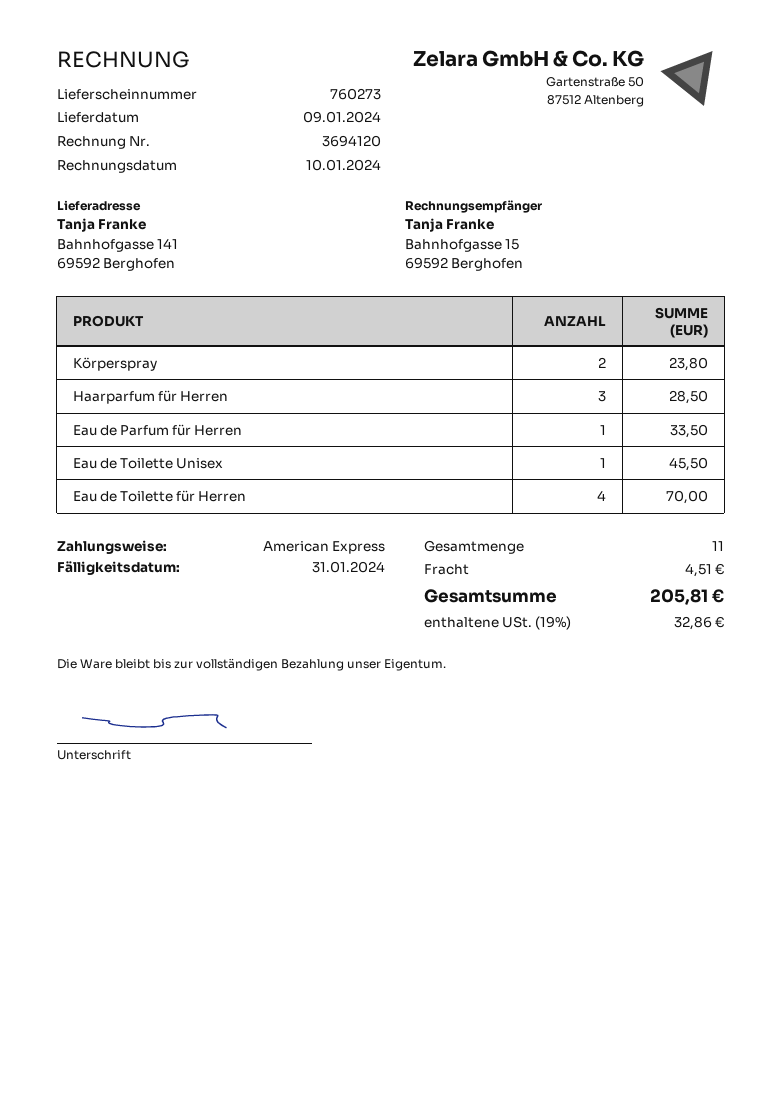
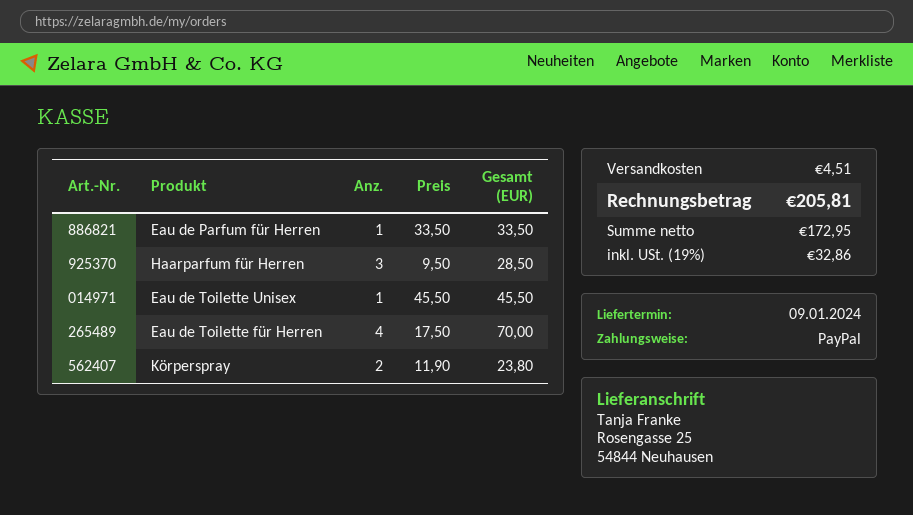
payment method: American Express -> PayPal
ship to: Bahnhofgasse 141, 69592 Berghofen -> Rosengasse 25, 54844 Neuhausen

